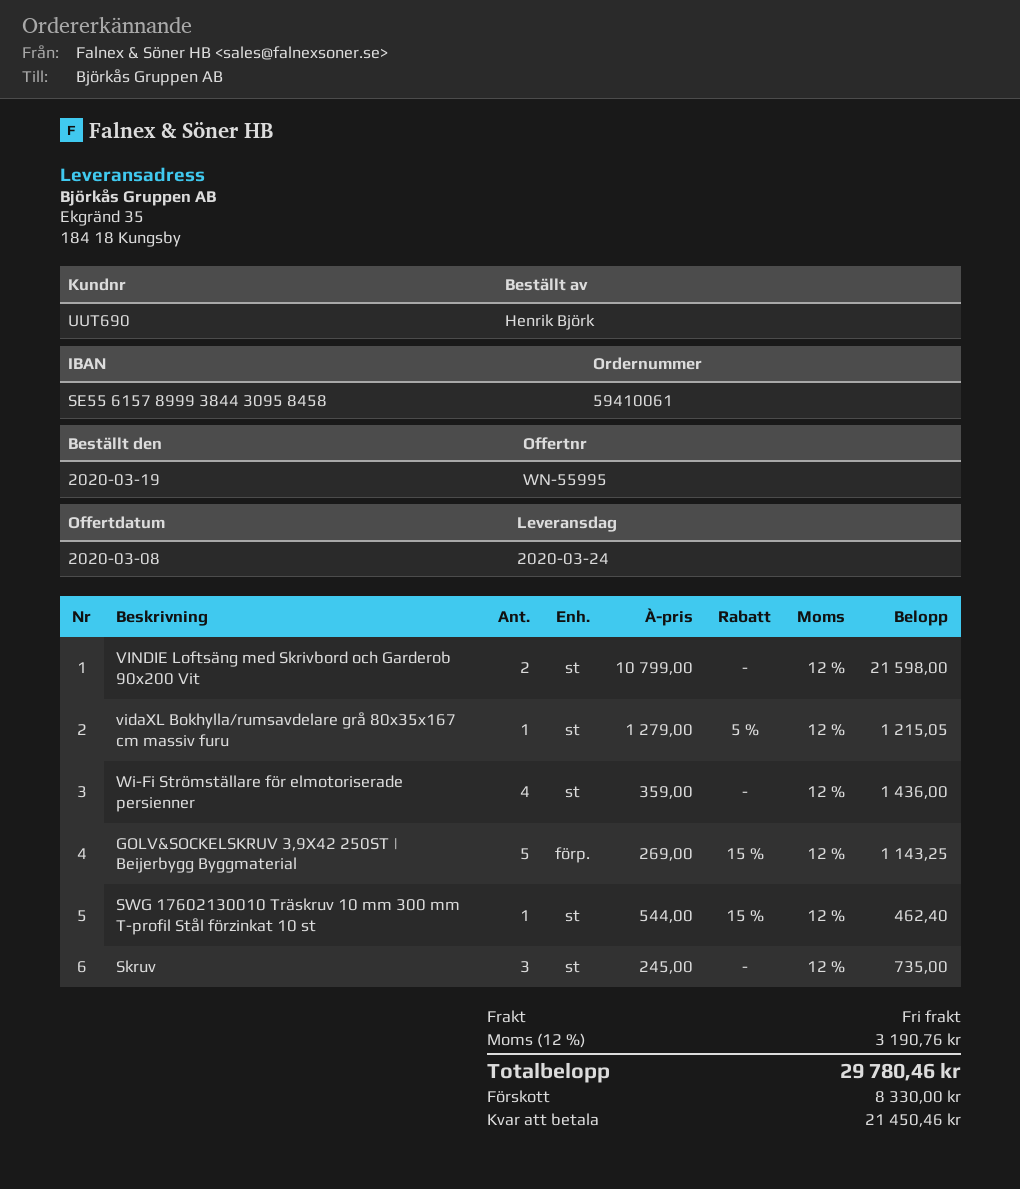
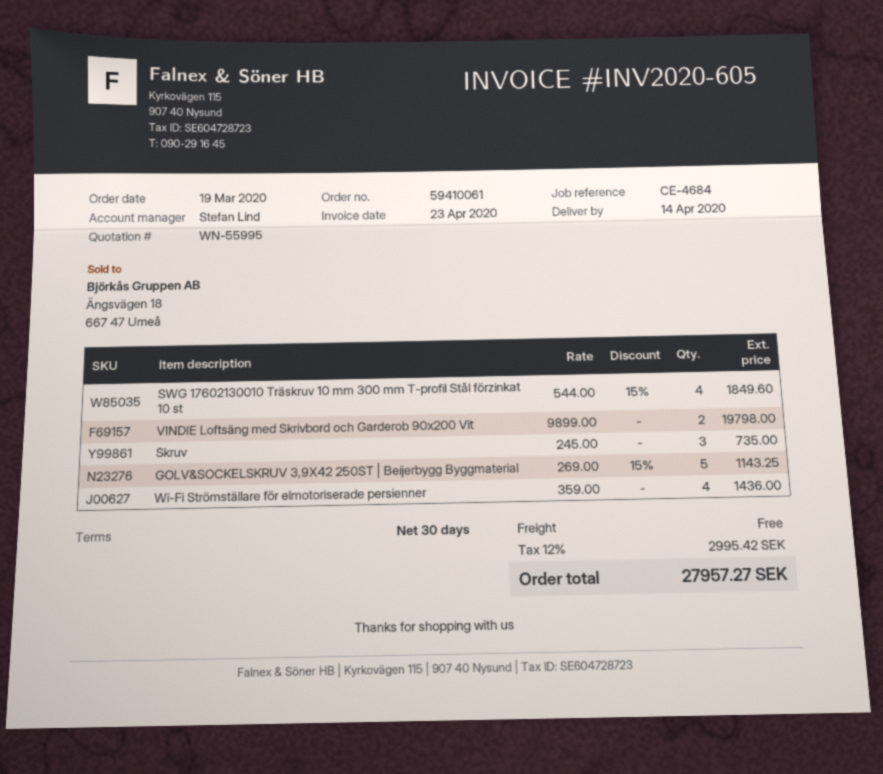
delivery date: 2020-03-24 -> 2020-04-14
VINDIE Loftsäng med Skrivbord och Garderob 90x200 Vit: 2 x 10799.00 = 21598.00 -> 2 x 9899.00 = 19798.00
vidaXL Bokhylla/rumsavdelare grå 80x35x167 cm massiv furu: 1 x 1279.00 - 5% = 1215.05 -> none
SWG 17602130010 Träskruv 10 mm 300 mm T-profil Stål förzinkat 10 st: 1 x 544.00 - 15% = 462.40 -> 4 x 544.00 - 15% = 1849.60
tax: 12% = 3190.76 -> 12% = 2995.42
total: 29780.46 -> 27957.27

